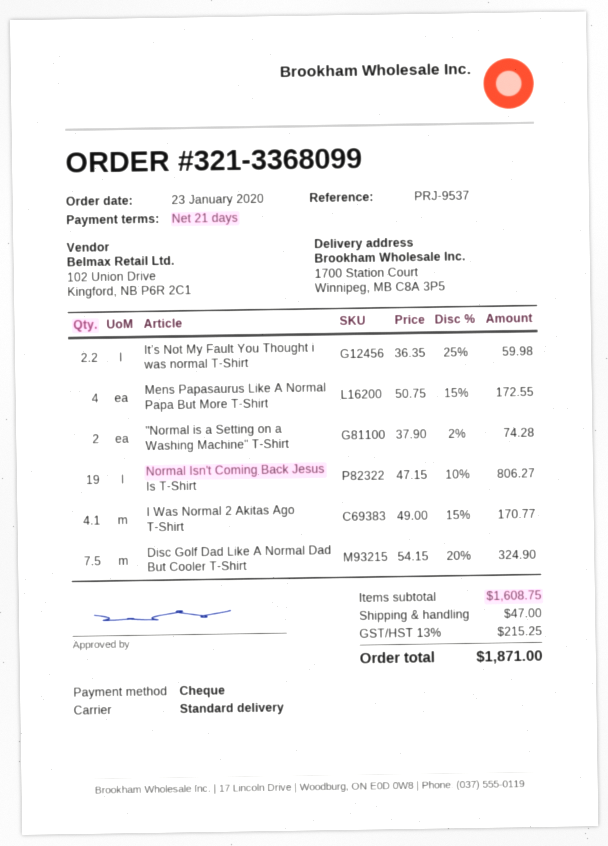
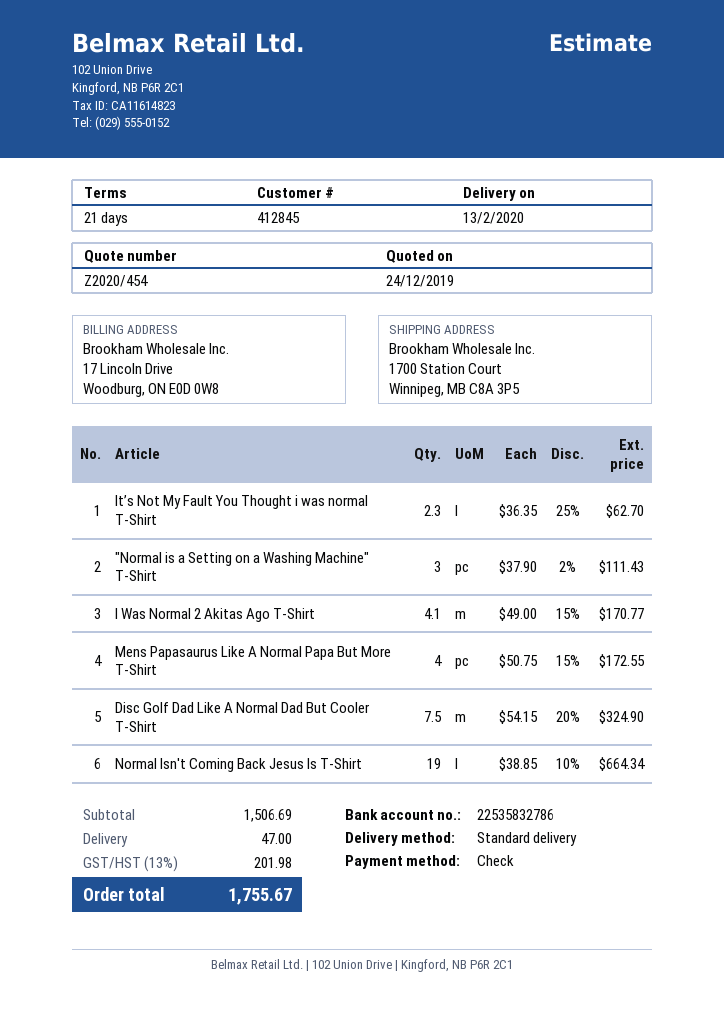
It’s Not My Fault You Thought i was normal T-Shirt: 2.2 x 36.35 - 25% = 59.98 -> 2.3 x 36.35 - 25% = 62.70
"Normal is a Setting on a Washing Machine" T-Shirt: 2 x 37.90 - 2% = 74.28 -> 3 x 37.90 - 2% = 111.43
Normal Isn't Coming Back Jesus Is T-Shirt: 19 x 47.15 - 10% = 806.27 -> 19 x 38.85 - 10% = 664.34
subtotal: 1608.75 -> 1506.69
tax: 13% = 215.25 -> 13% = 201.98
total: 1871.00 -> 1755.67

